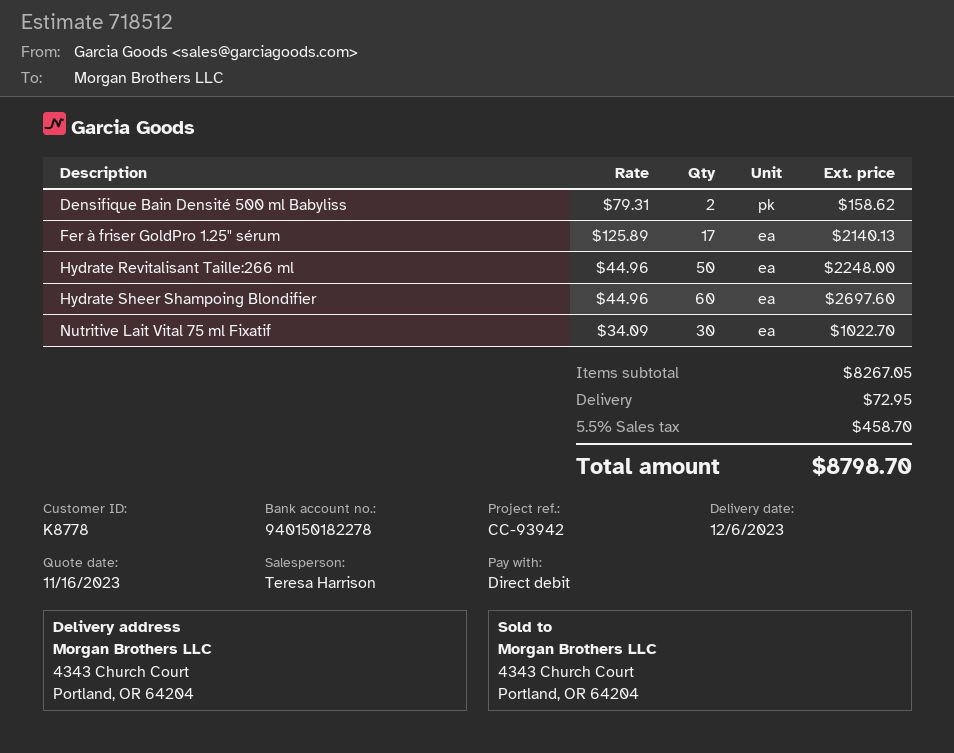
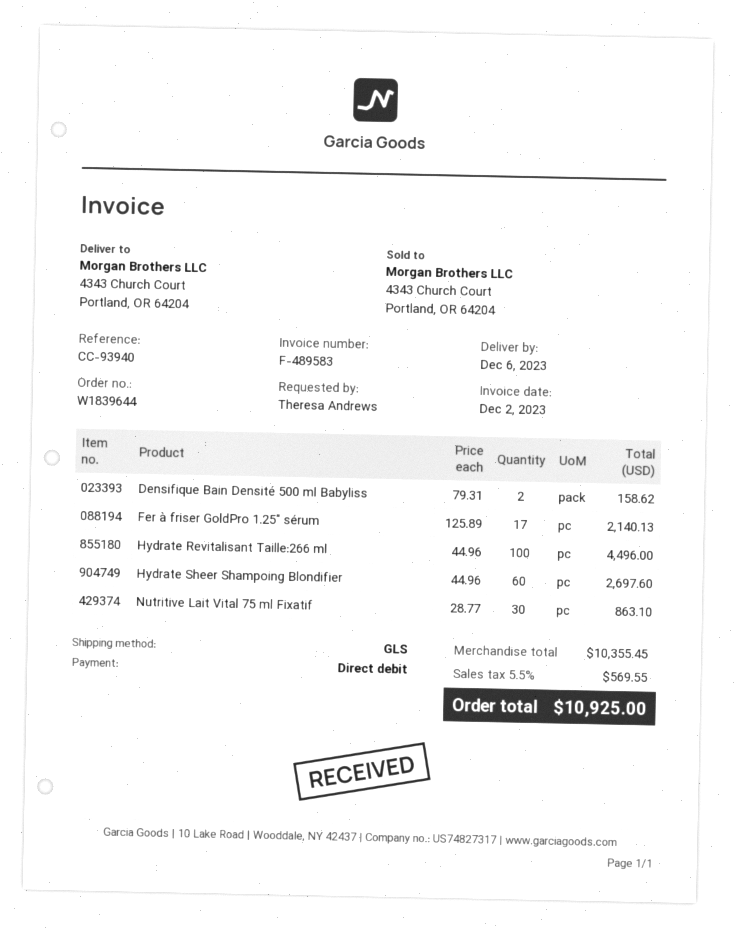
reference: CC-93942 -> CC-93940
Hydrate Revitalisant Taille:266 ml: 50 x 44.96 = 2248.00 -> 100 x 44.96 = 4496.00
Nutritive Lait Vital 75 ml Fixatif: 30 x 34.09 = 1022.70 -> 30 x 28.77 = 863.10
subtotal: 8267.05 -> 10355.45
shipping: 72.95 -> none
tax: 5.5% = 458.70 -> 5.5% = 569.55
total: 8798.70 -> 10925.00

